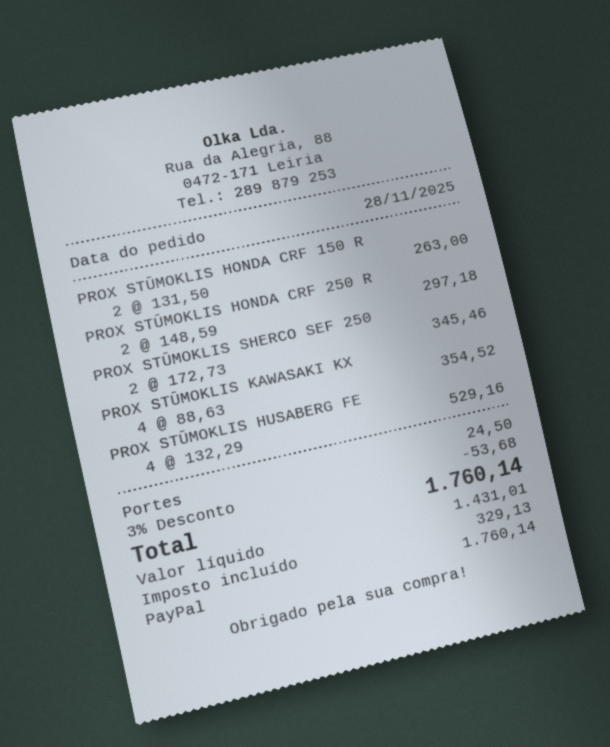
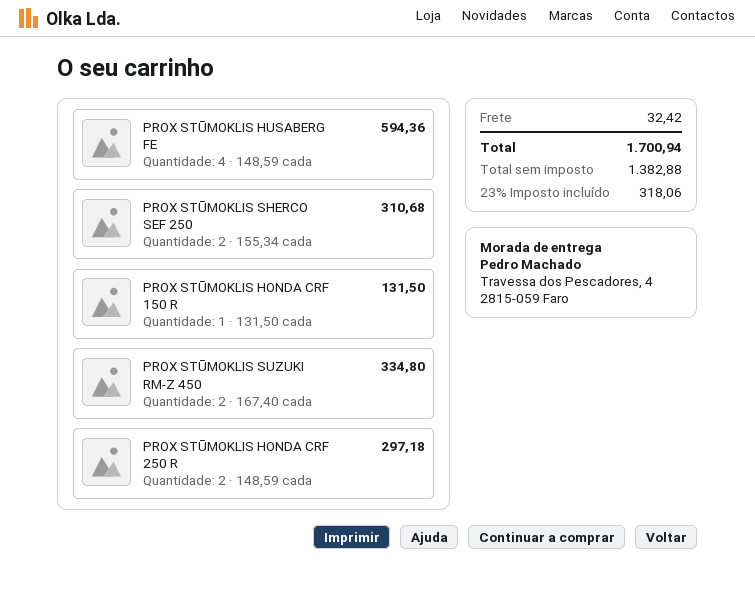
PROX STŪMOKLIS HONDA CRF 150 R: 2 x 131.50 = 263.00 -> 1 x 131.50 = 131.50
PROX STŪMOKLIS SHERCO SEF 250: 2 x 172.73 = 345.46 -> 2 x 155.34 = 310.68
PROX STŪMOKLIS KAWASAKI KX: 4 x 88.63 = 354.52 -> none
PROX STŪMOKLIS HUSABERG FE: 4 x 132.29 = 529.16 -> 4 x 148.59 = 594.36
PROX STŪMOKLIS SUZUKI RM-Z 450: none -> 2 x 167.40 = 334.80
discount: 3% = 53.68 -> none
shipping: 24.50 -> 32.42
net: 1431.01 -> 1382.88
tax: 329.13 -> 318.06
total: 1760.14 -> 1700.94

